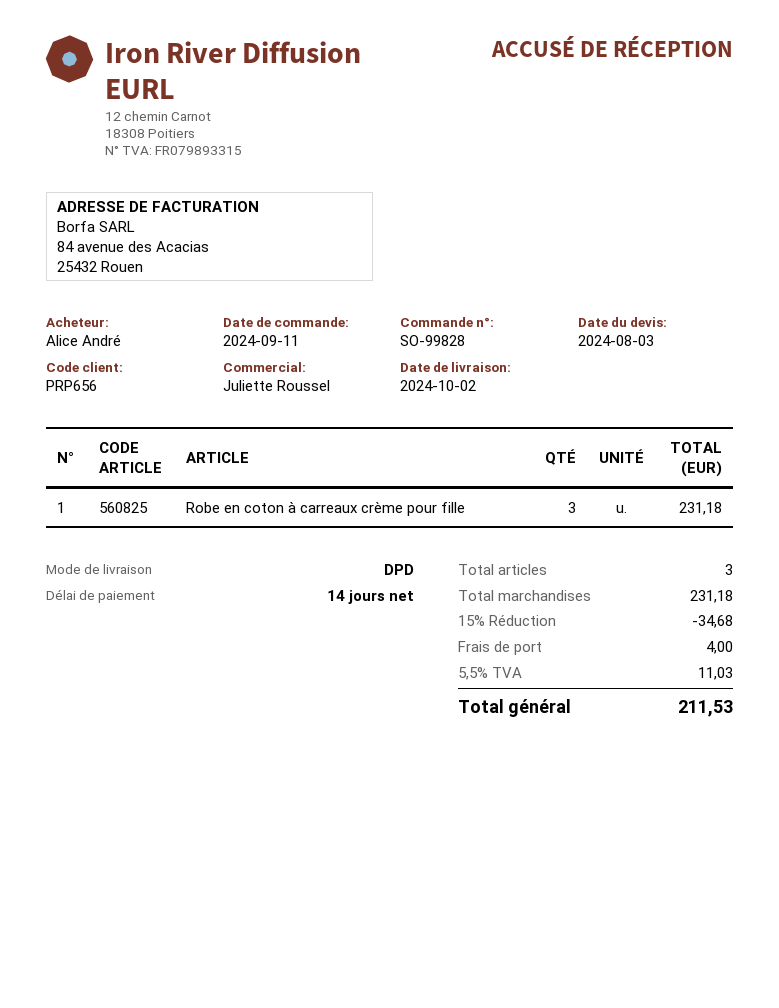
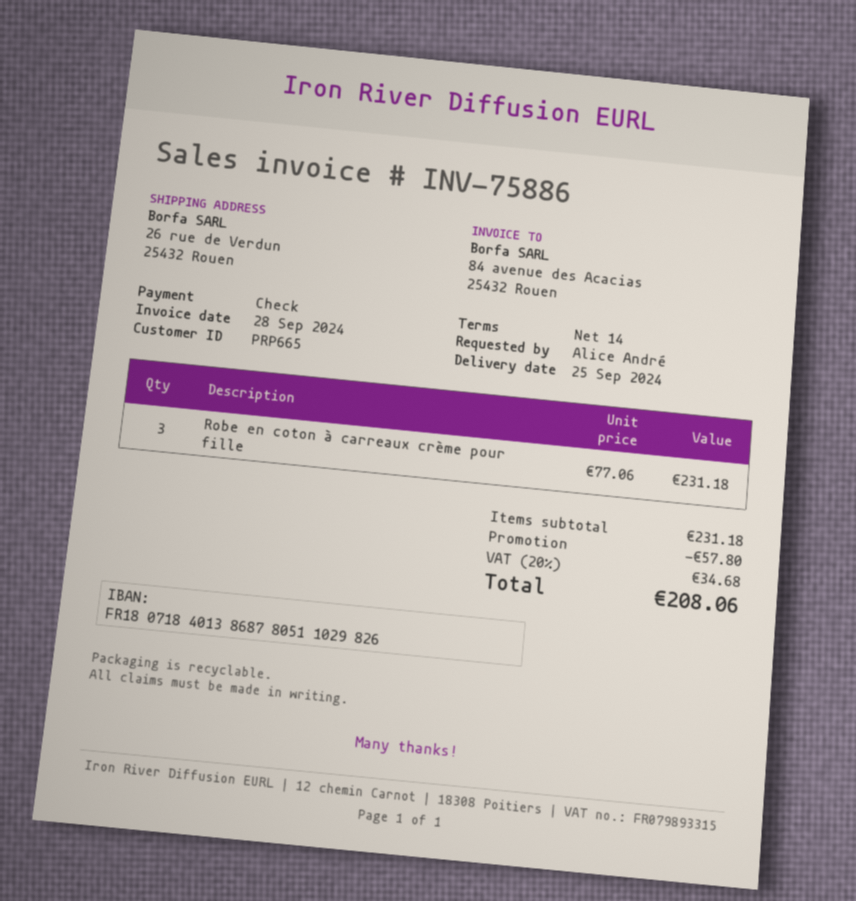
delivery date: 2024-10-02 -> 2024-09-25
customer number: PRP656 -> PRP665
discount: 34.68 -> 57.80
shipping: 4.00 -> none
tax: 5.5% = 11.03 -> 20% = 34.68
total: 211.53 -> 208.06

